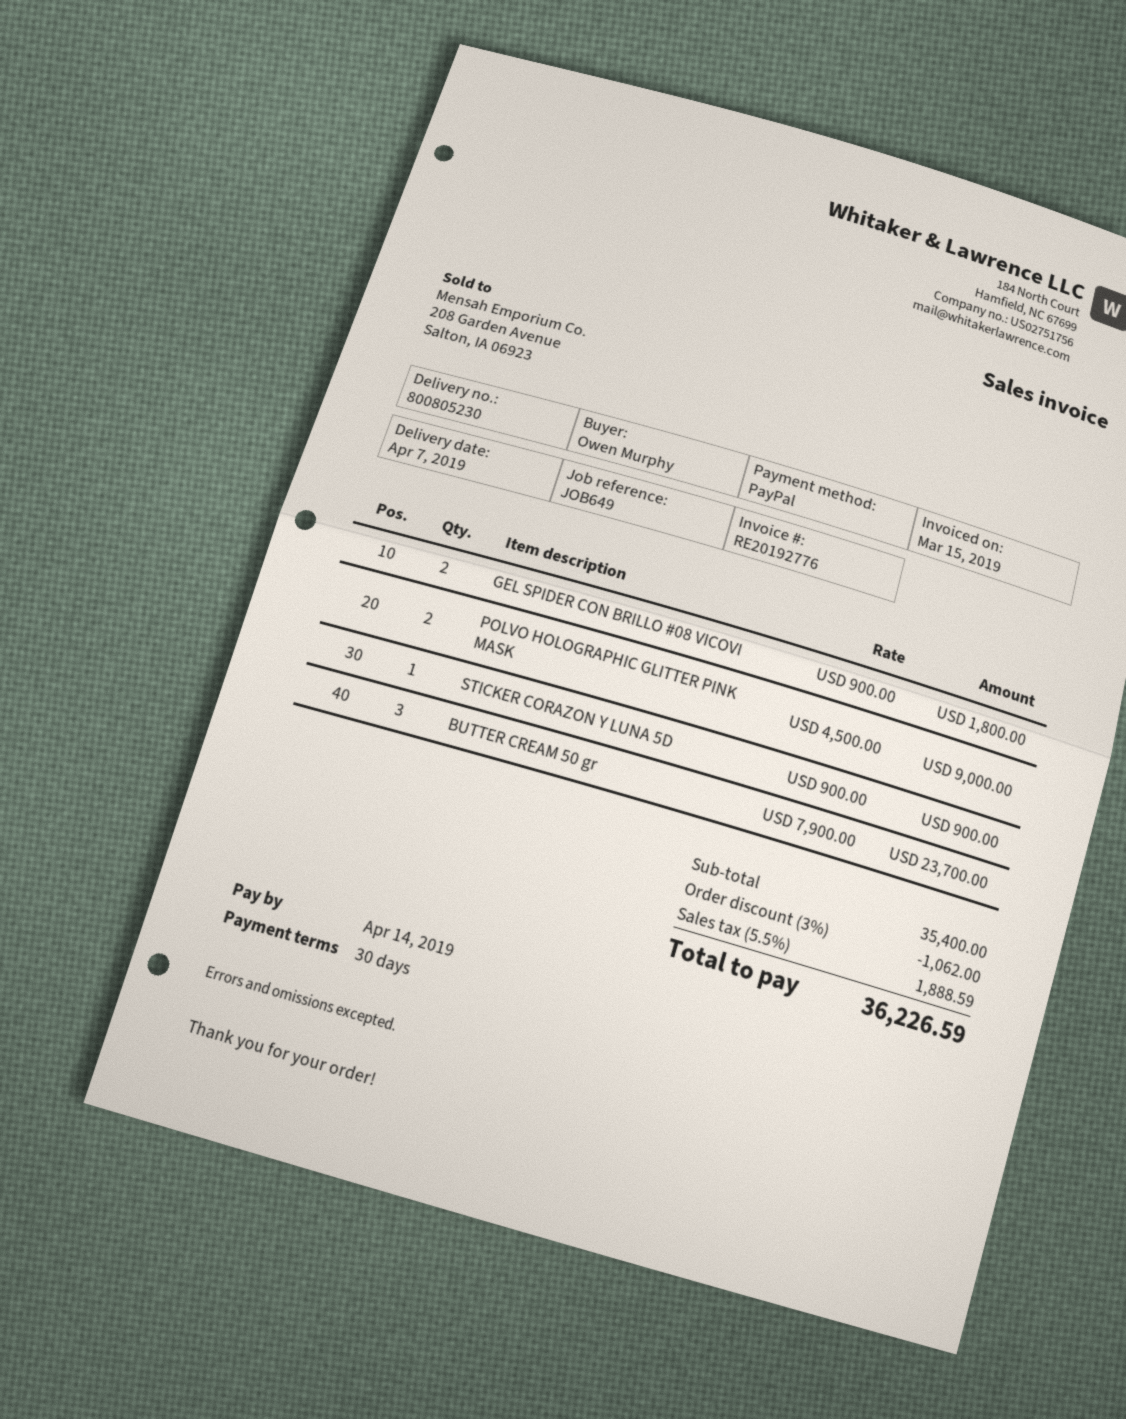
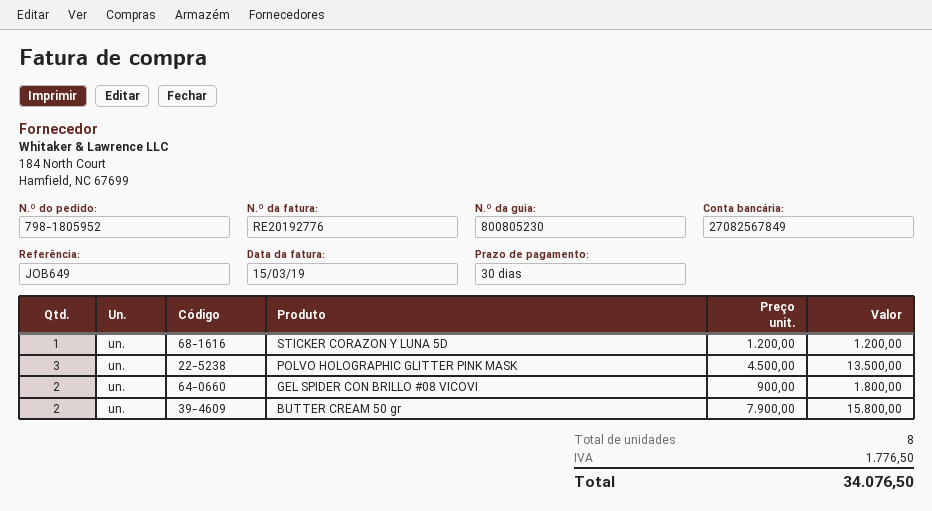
POLVO HOLOGRAPHIC GLITTER PINK MASK: 2 x 4500.00 = 9000.00 -> 3 x 4500.00 = 13500.00
STICKER CORAZON Y LUNA 5D: 1 x 900.00 = 900.00 -> 1 x 1200.00 = 1200.00
BUTTER CREAM 50 gr: 3 x 7900.00 = 23700.00 -> 2 x 7900.00 = 15800.00
discount: 3% = 1062.00 -> none
tax: 1888.59 -> 1776.50
total: 36226.59 -> 34076.50

